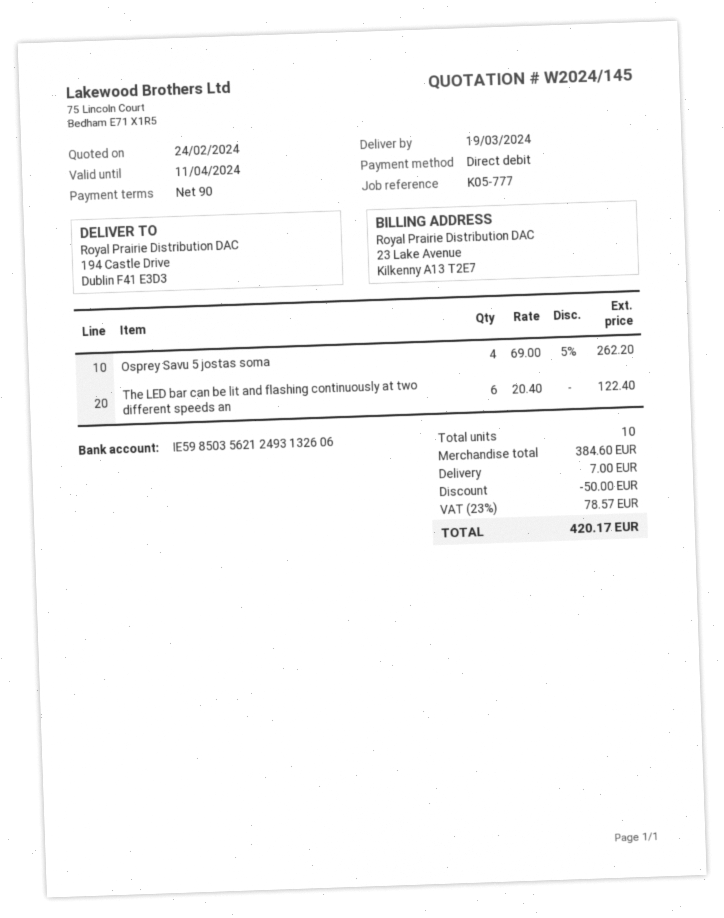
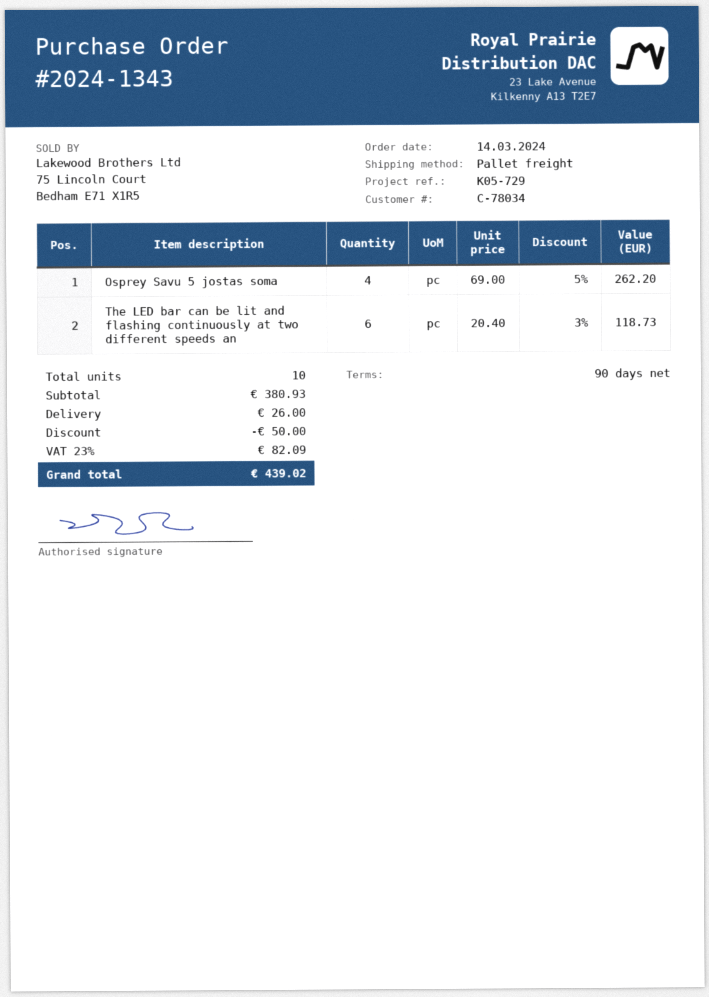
reference: K05-777 -> K05-729
The LED bar can be lit and flashing continuously at two different speeds an: 6 x 20.40 = 122.40 -> 6 x 20.40 - 3% = 118.73
subtotal: 384.60 -> 380.93
shipping: 7.00 -> 26.00
tax: 23% = 78.57 -> 23% = 82.09
total: 420.17 -> 439.02

